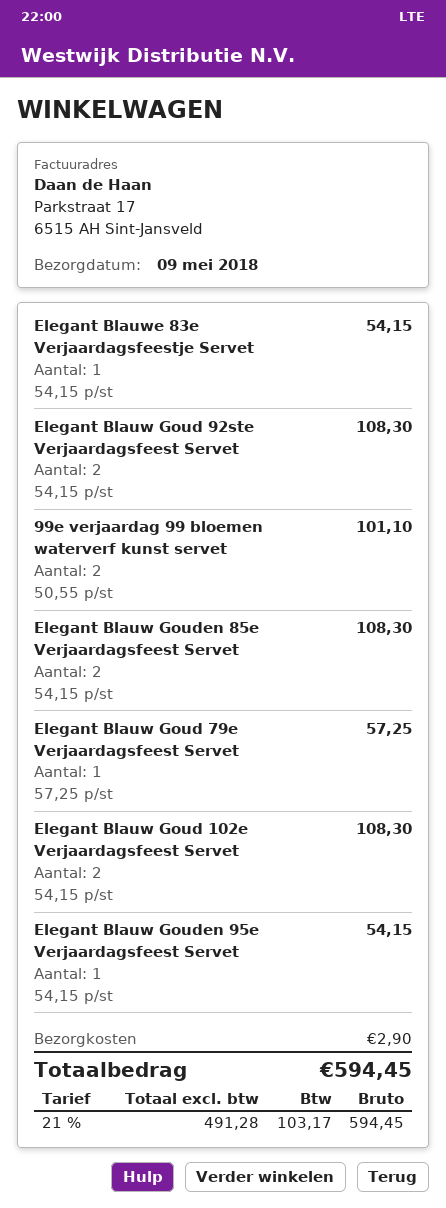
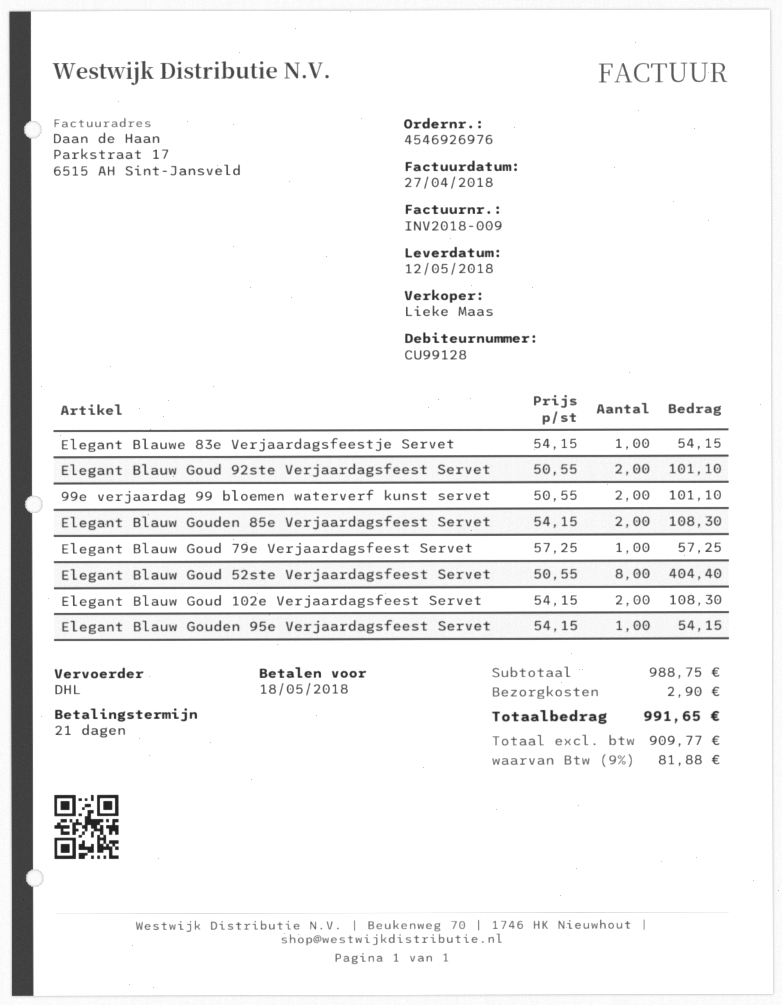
delivery date: 2018-05-09 -> 2018-05-12
Elegant Blauw Goud 92ste Verjaardagsfeest Servet: 2 x 54.15 = 108.30 -> 2 x 50.55 = 101.10
Elegant Blauw Goud 52ste Verjaardagsfeest Servet: none -> 8 x 50.55 = 404.40
net: 491.28 -> 909.77
tax: 21% = 103.17 -> 9% = 81.88
total: 594.45 -> 991.65

